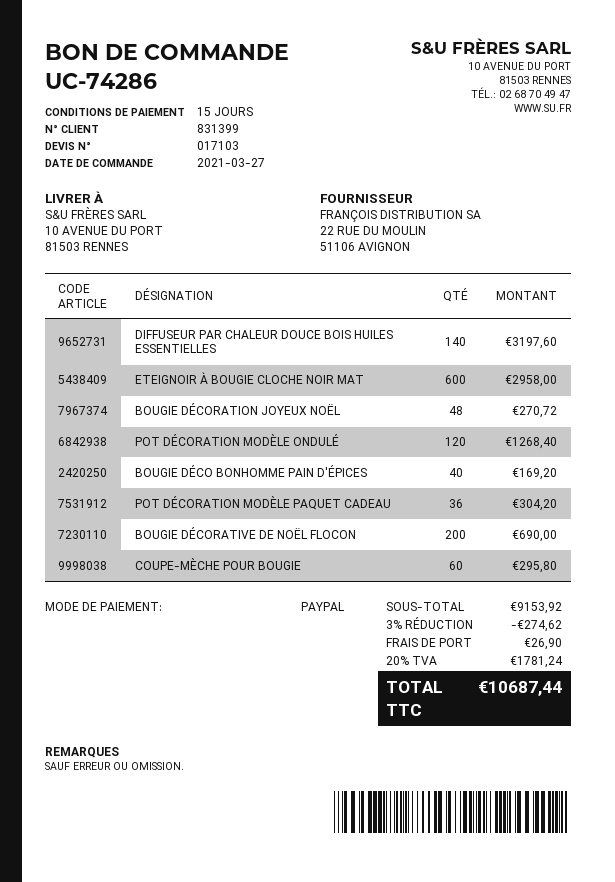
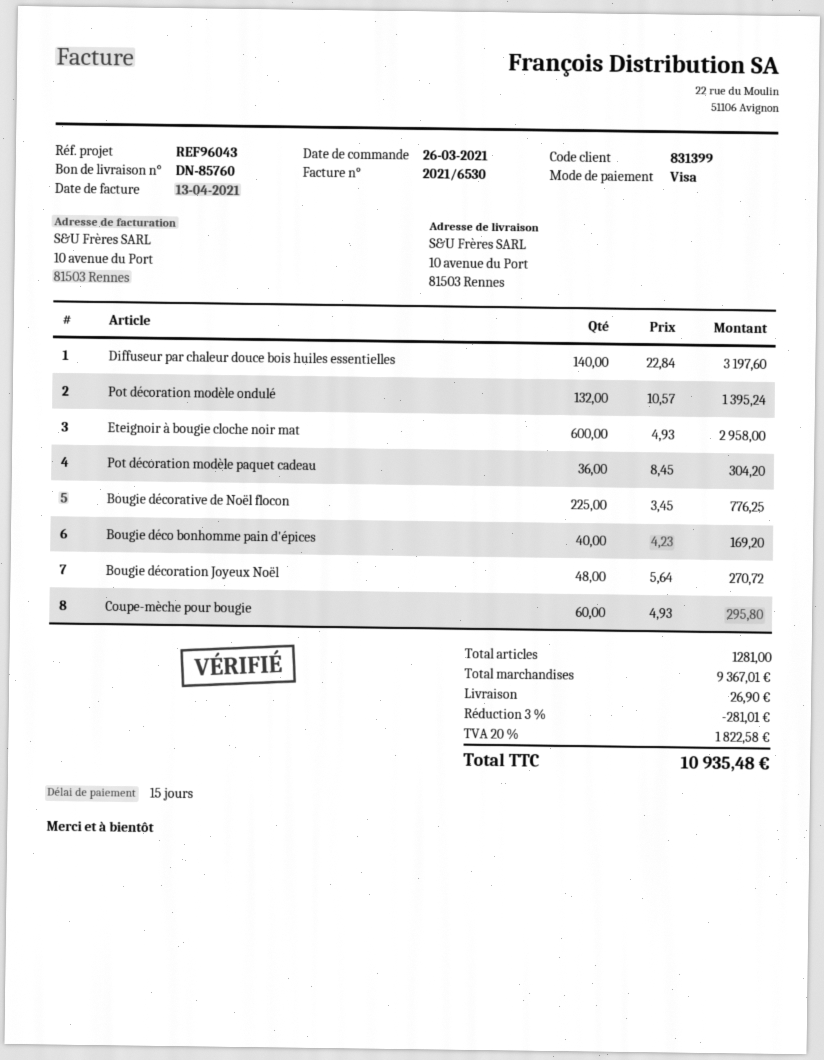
order date: 2021-03-27 -> 2021-03-26
payment method: PayPal -> Visa
POT DÉCORATION MODÈLE ONDULÉ: 120 for 1268.40 -> 132 for 1395.24
BOUGIE DÉCORATIVE DE NOËL FLOCON: 200 for 690.00 -> 225 for 776.25
subtotal: 9153.92 -> 9367.01
discount: 3% = 274.62 -> 3% = 281.01
tax: 20% = 1781.24 -> 20% = 1822.58
total: 10687.44 -> 10935.48

